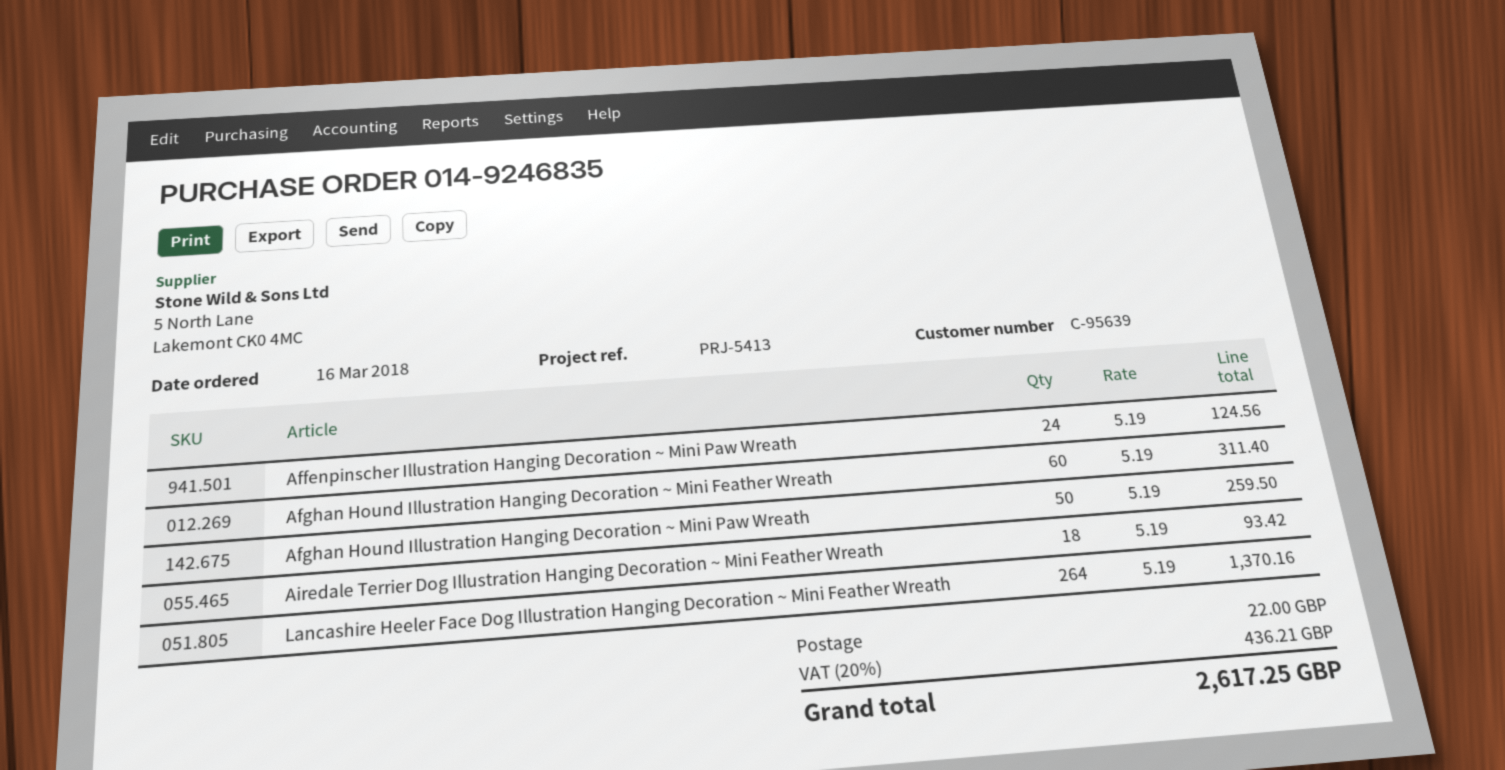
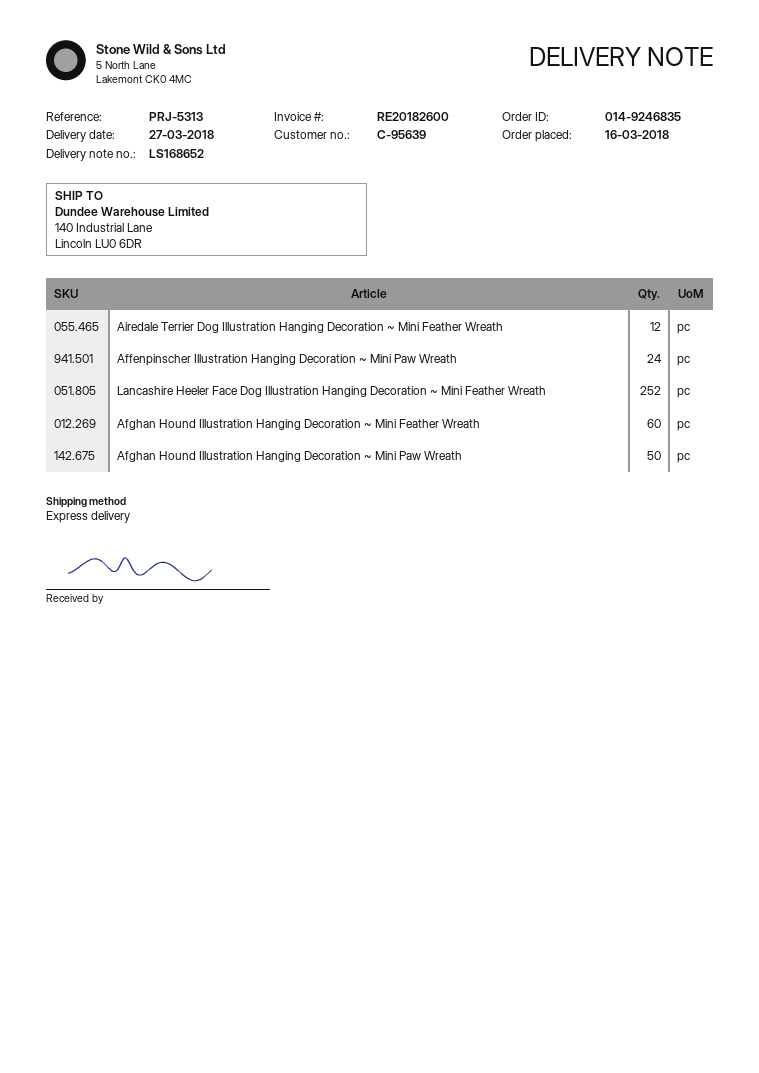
reference: PRJ-5413 -> PRJ-5313
Airedale Terrier Dog Illustration Hanging Decoration ~ Mini Feather Wreath: 18 -> 12
Lancashire Heeler Face Dog Illustration Hanging Decoration ~ Mini Feather Wreath: 264 -> 252

